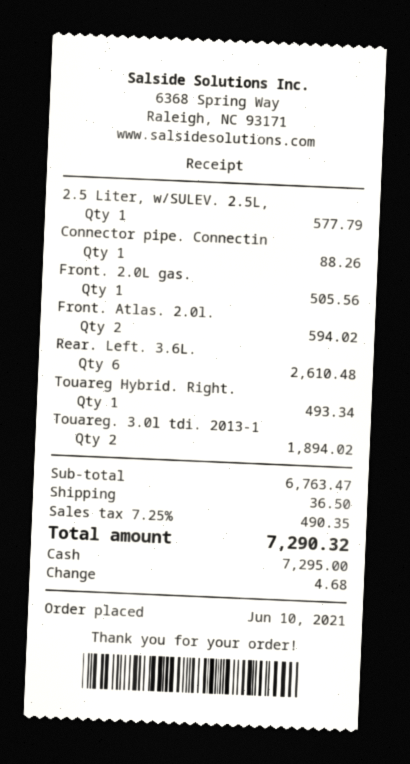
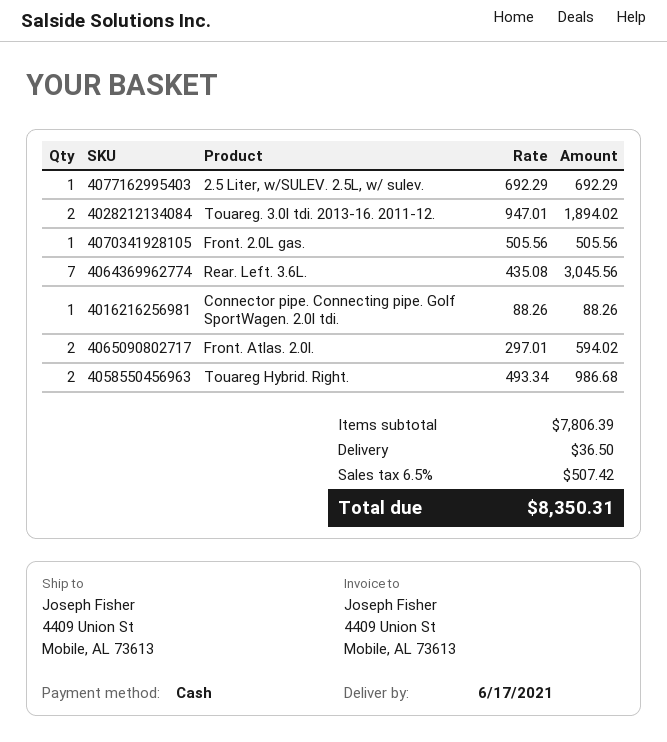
2.5 Liter, w/SULEV. 2.5L,: 1 for 577.79 -> 1 for 692.29
Rear. Left. 3.6L.: 6 for 2610.48 -> 7 for 3045.56
Touareg Hybrid. Right.: 1 for 493.34 -> 2 for 986.68
subtotal: 6763.47 -> 7806.39
tax: 7.25% = 490.35 -> 6.5% = 507.42
total: 7290.32 -> 8350.31

